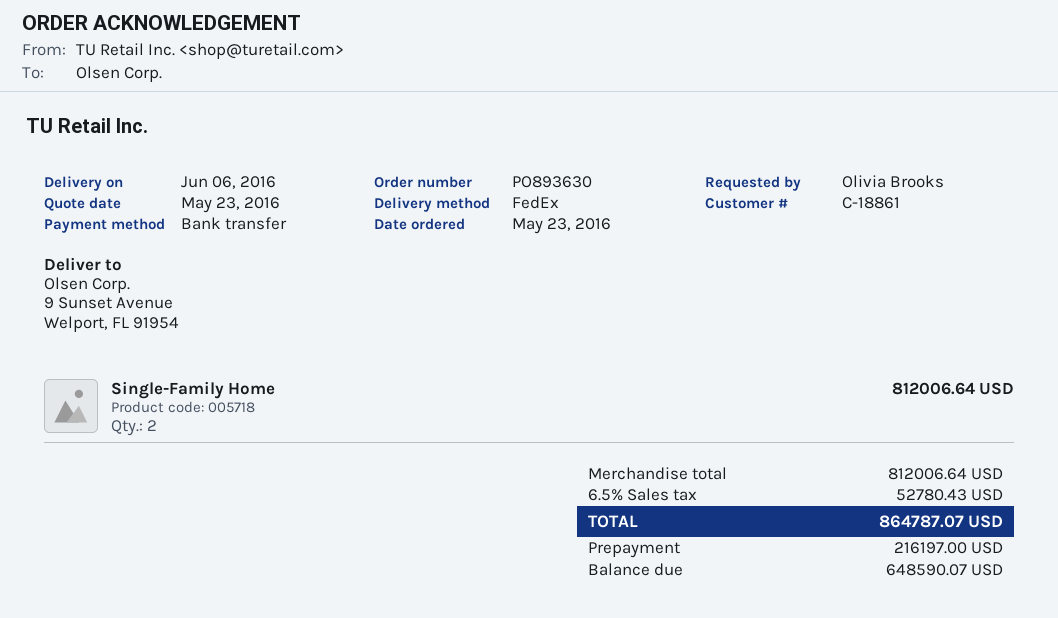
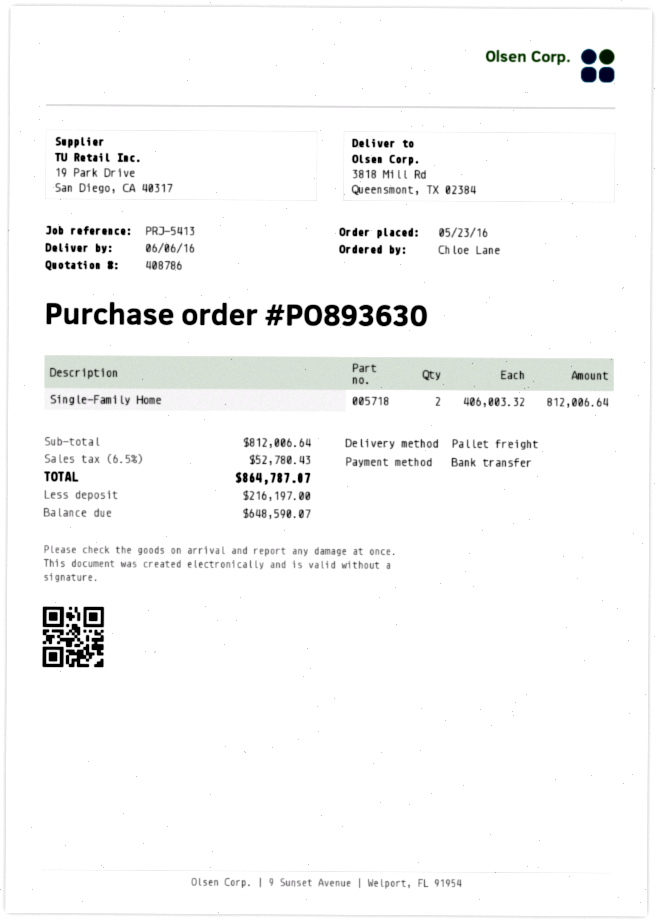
ordered by: Olivia Brooks -> Chloe Lane
shipping method: FedEx -> pallet freight
ship to: 9 Sunset Avenue, Welport, FL 91954 -> 3818 Mill Rd, Queensmont, TX 02384

